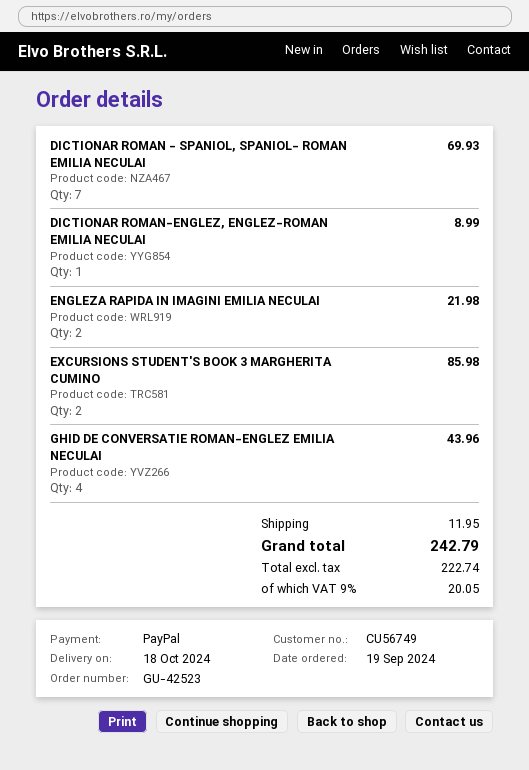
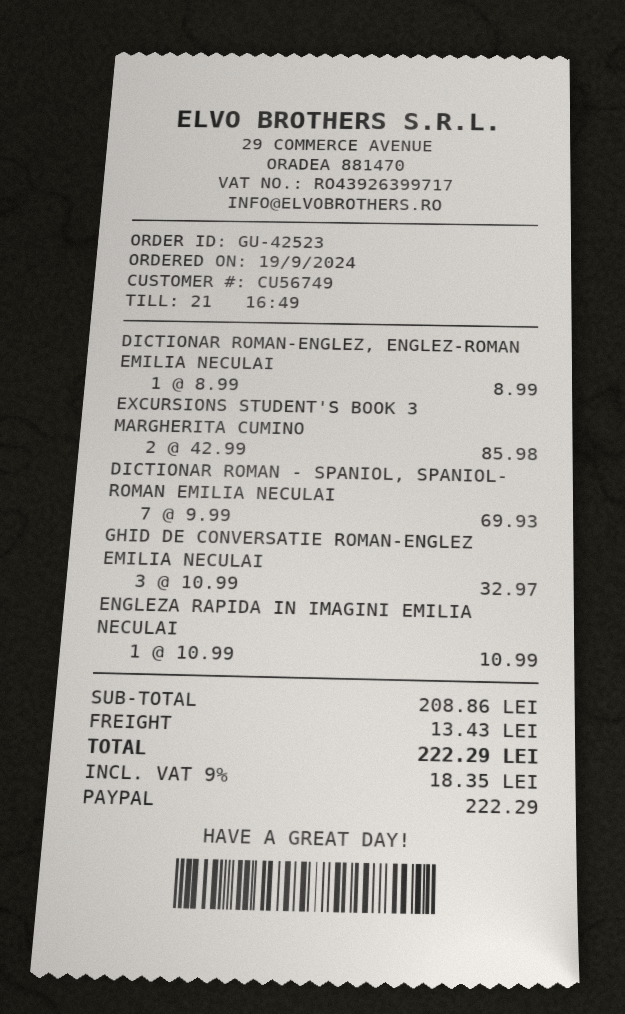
ENGLEZA RAPIDA IN IMAGINI EMILIA NECULAI: 2 for 21.98 -> 1 for 10.99
GHID DE CONVERSATIE ROMAN-ENGLEZ EMILIA NECULAI: 4 for 43.96 -> 3 for 32.97
shipping: 11.95 -> 13.43
tax: 9% = 20.05 -> 9% = 18.35
total: 242.79 -> 222.29

